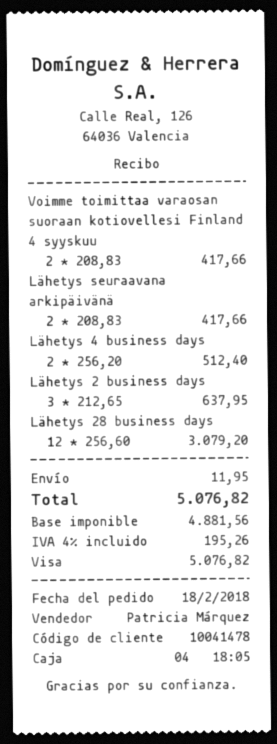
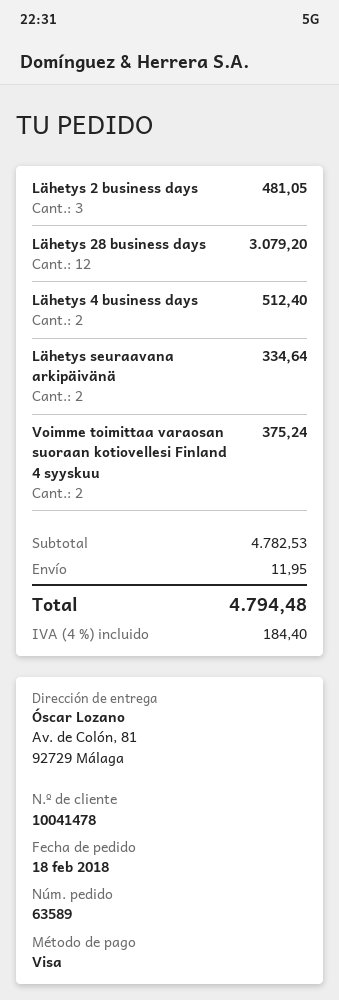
Voimme toimittaa varaosan suoraan kotiovellesi Finland 4 syyskuu: 2 for 417.66 -> 2 for 375.24
Lähetys seuraavana arkipäivänä: 2 for 417.66 -> 2 for 334.64
Lähetys 2 business days: 3 for 637.95 -> 3 for 481.05
tax: 4% = 195.26 -> 4% = 184.40
total: 5076.82 -> 4794.48

